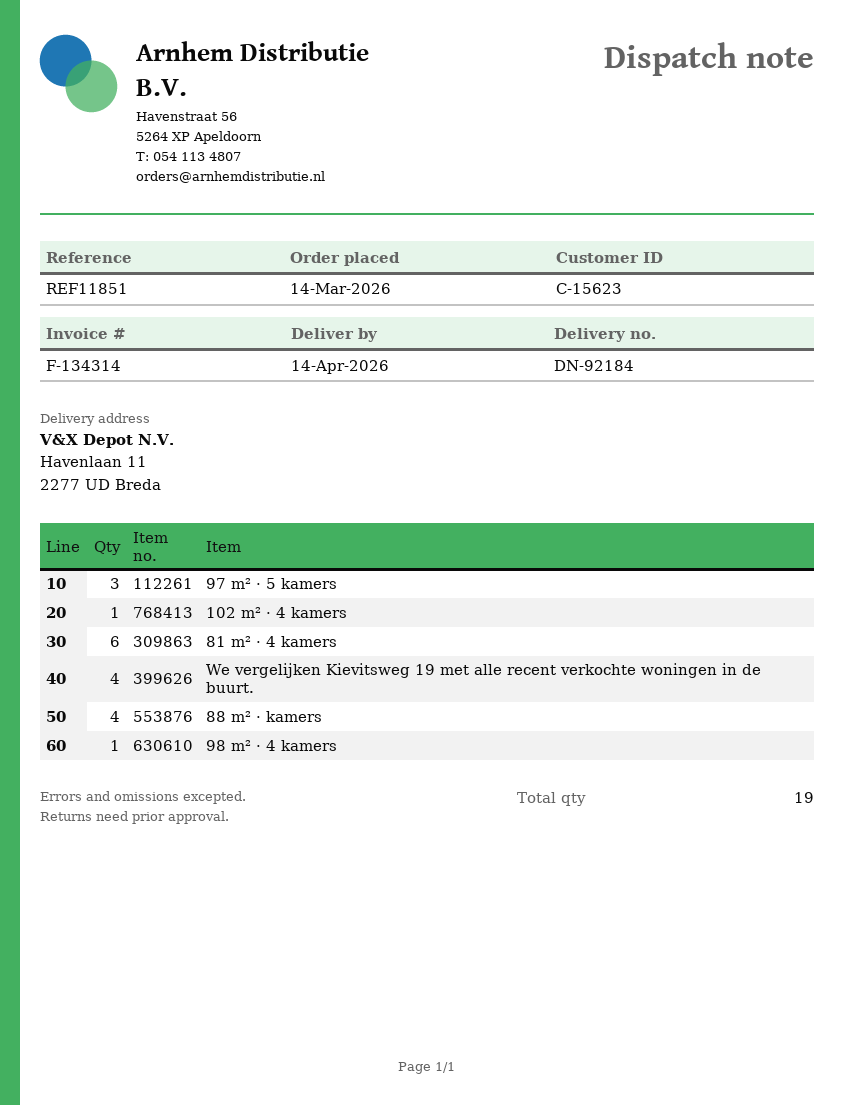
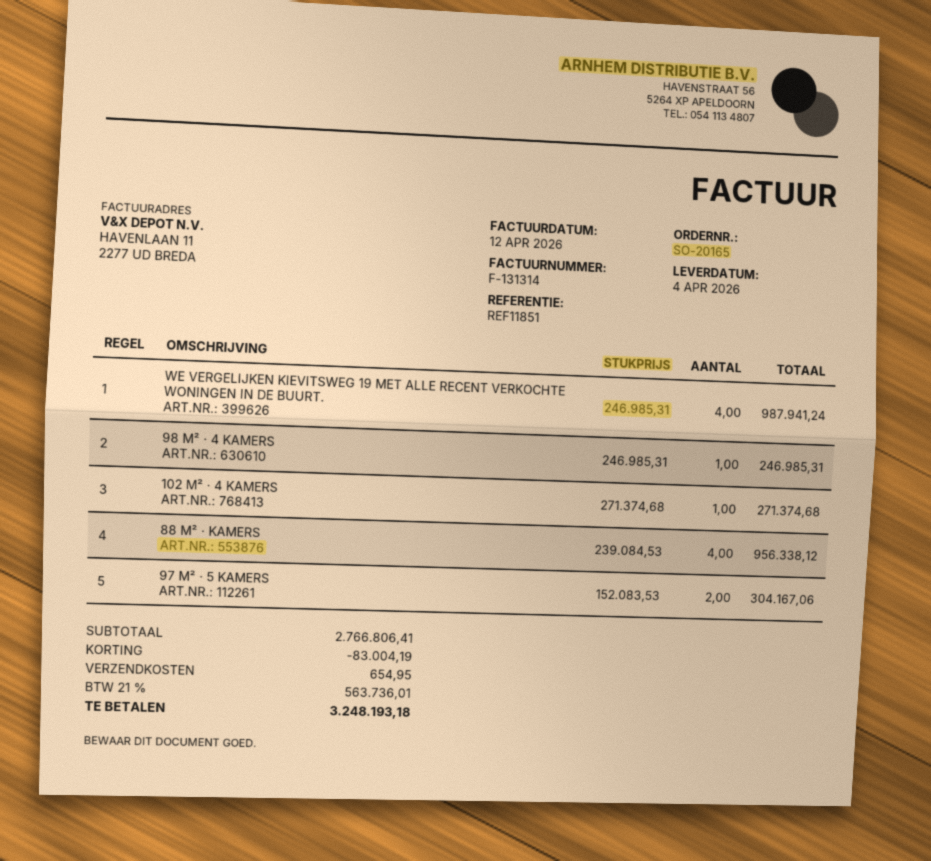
delivery date: 2026-04-14 -> 2026-04-04
invoice number: F-134314 -> F-131314
97 m² · 5 kamers: 3 -> 2
81 m² · 4 kamers: 6 -> none

